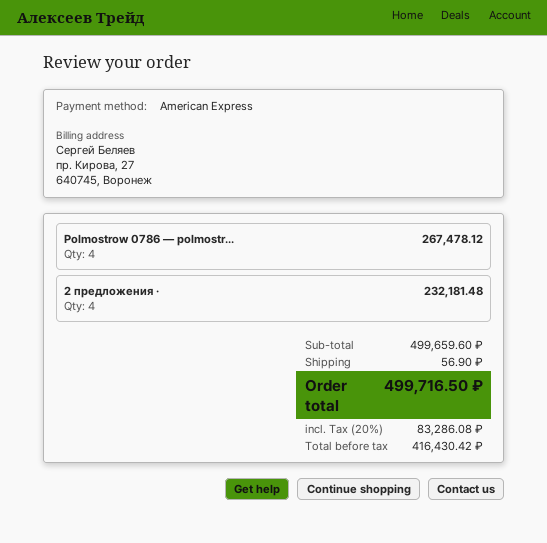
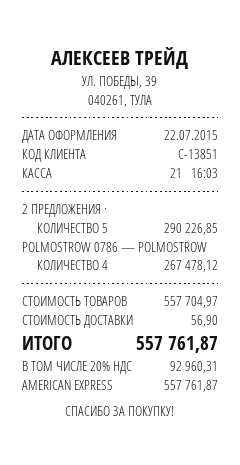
2 предложения ·: 4 for 232181.48 -> 5 for 290226.85
subtotal: 499659.60 -> 557704.97
tax: 20% = 83286.08 -> 20% = 92960.31
total: 499716.50 -> 557761.87

